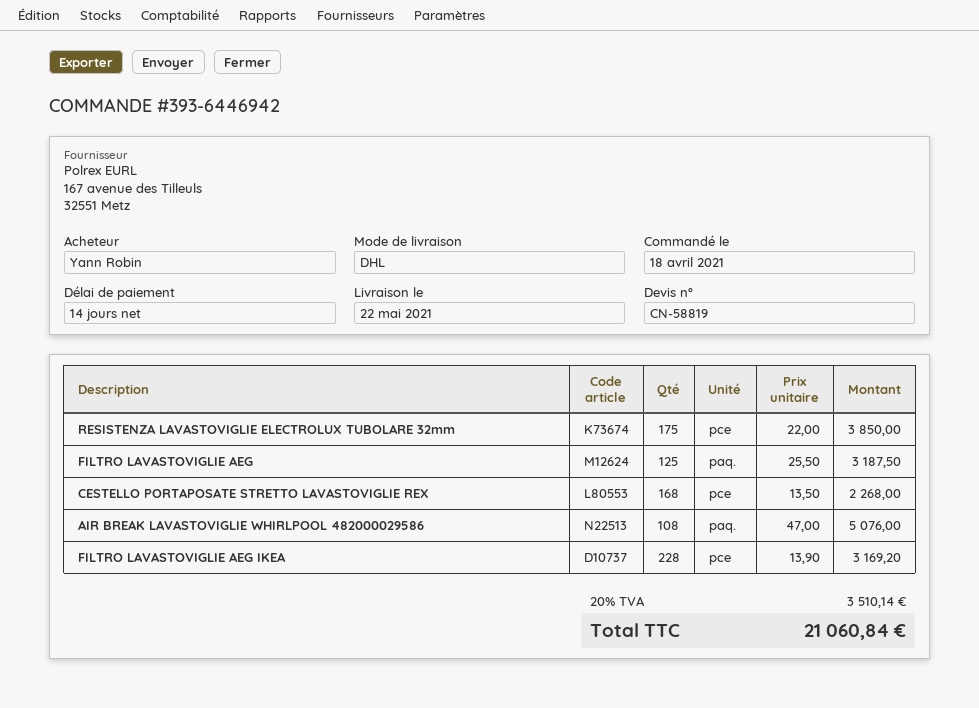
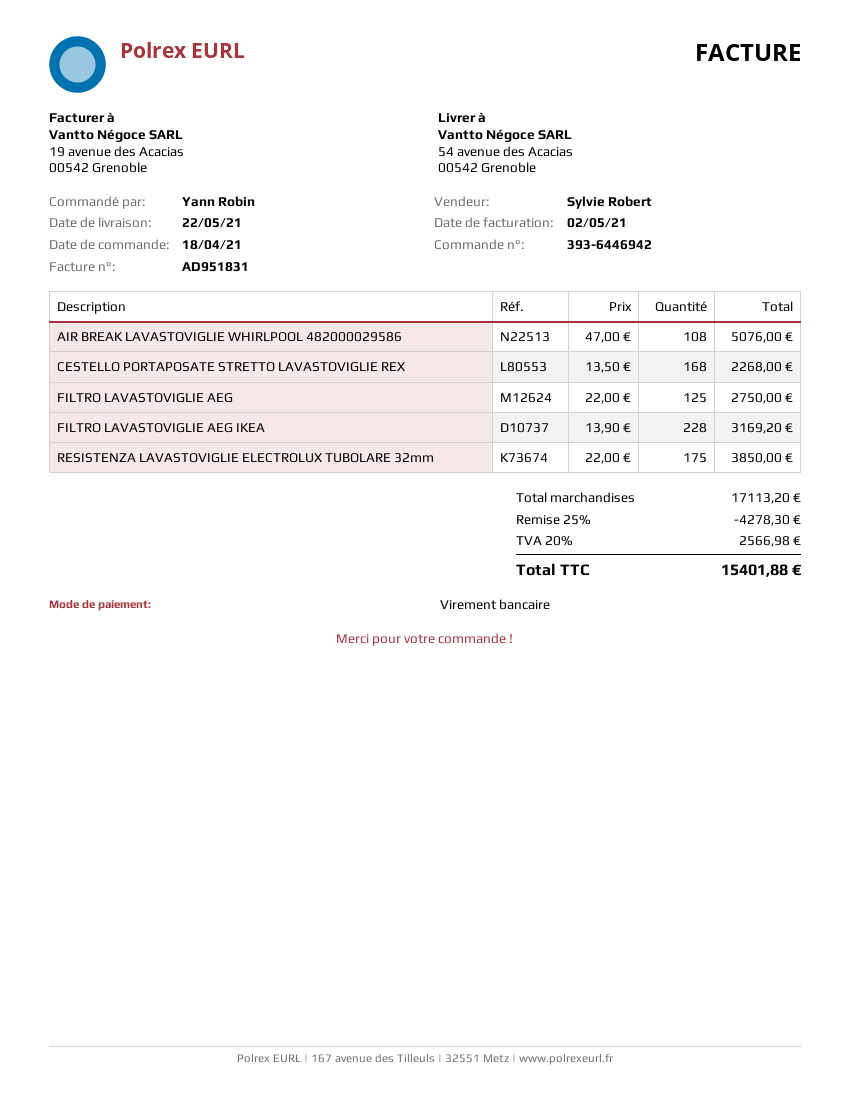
FILTRO LAVASTOVIGLIE AEG: 125 x 25.50 = 3187.50 -> 125 x 22.00 = 2750.00
discount: none -> 25% = 4278.30
tax: 20% = 3510.14 -> 20% = 2566.98
total: 21060.84 -> 15401.88

